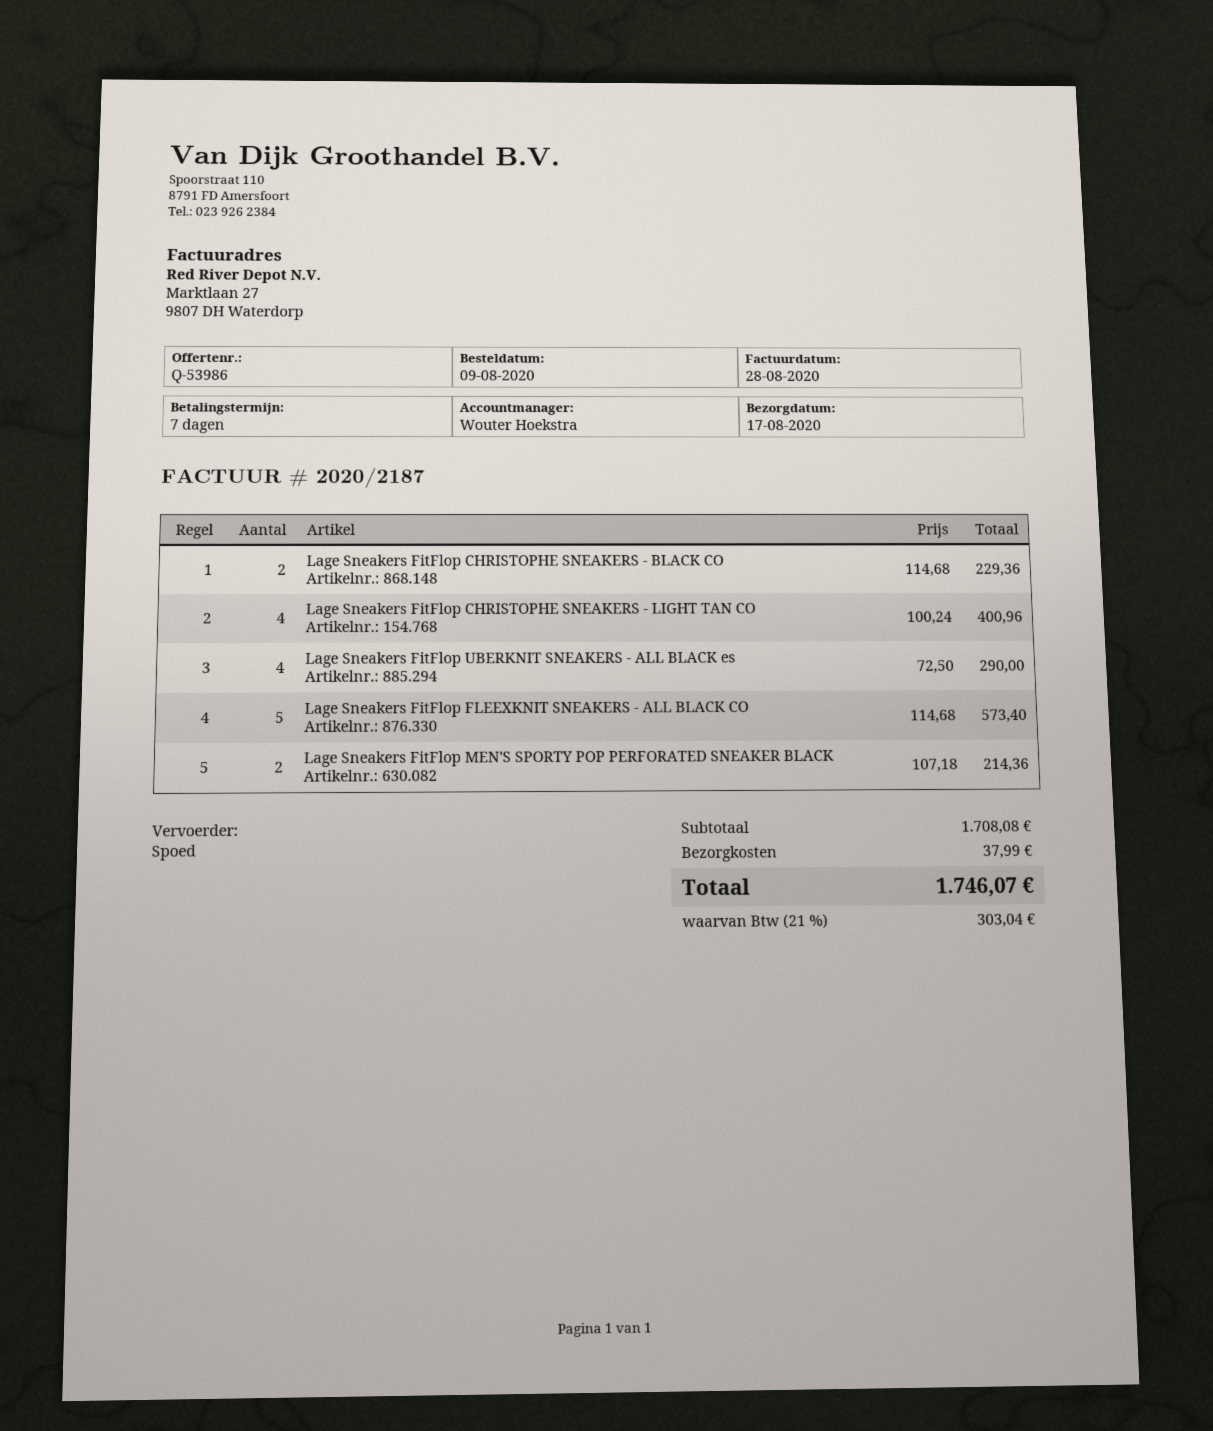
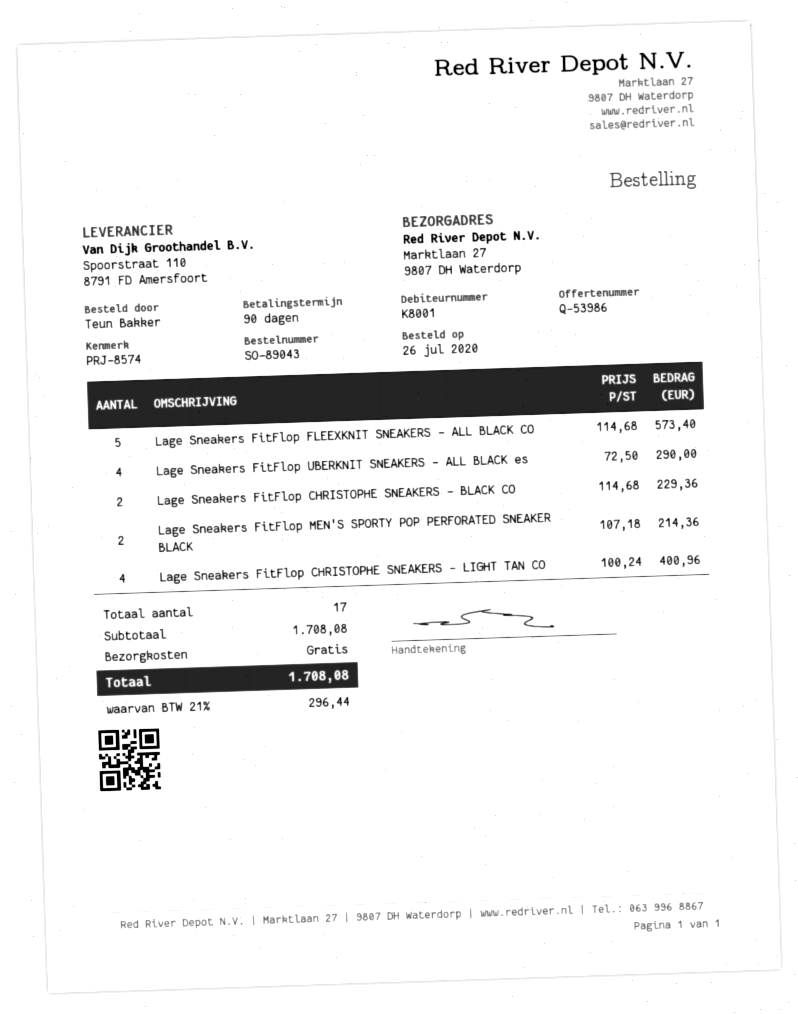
order date: 2020-08-09 -> 2020-07-26
payment terms: 7 days -> 90 days
shipping: 37.99 -> 0.00
tax: 21% = 303.04 -> 21% = 296.44
total: 1746.07 -> 1708.08

